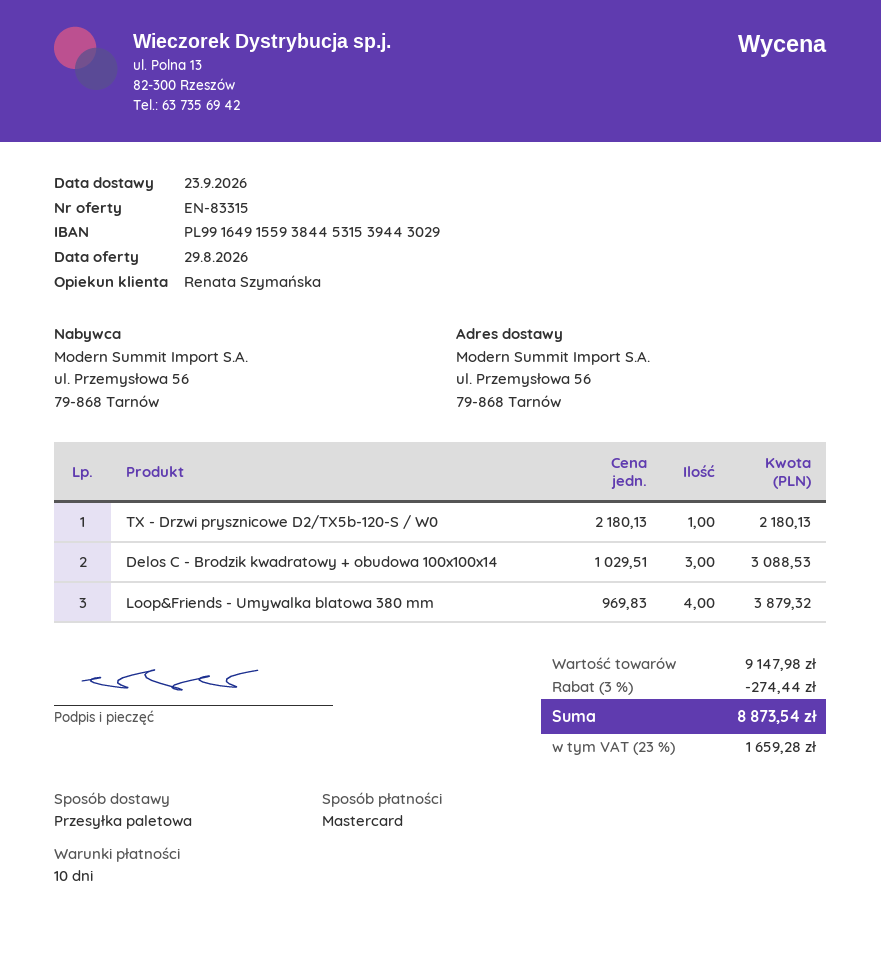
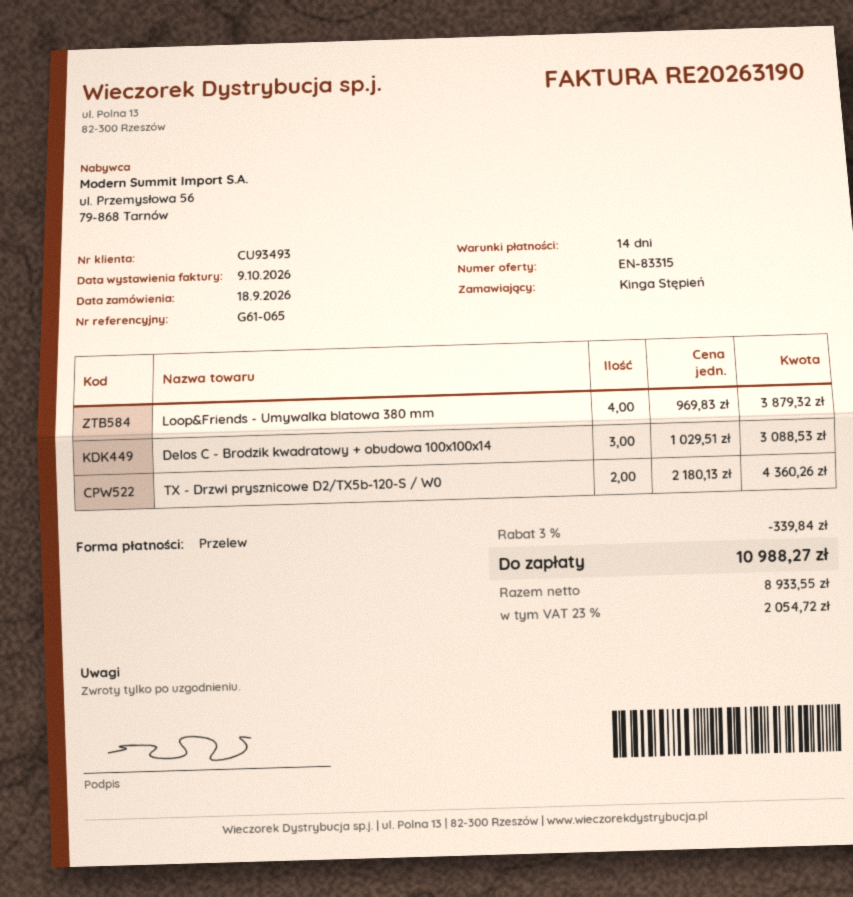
payment terms: 10 days -> 14 days
payment method: Mastercard -> bank transfer
TX - Drzwi prysznicowe D2/TX5b-120-S / W0: 1 x 2180.13 = 2180.13 -> 2 x 2180.13 = 4360.26
discount: 3% = 274.44 -> 3% = 339.84
tax: 23% = 1659.28 -> 23% = 2054.72
total: 8873.54 -> 10988.27

